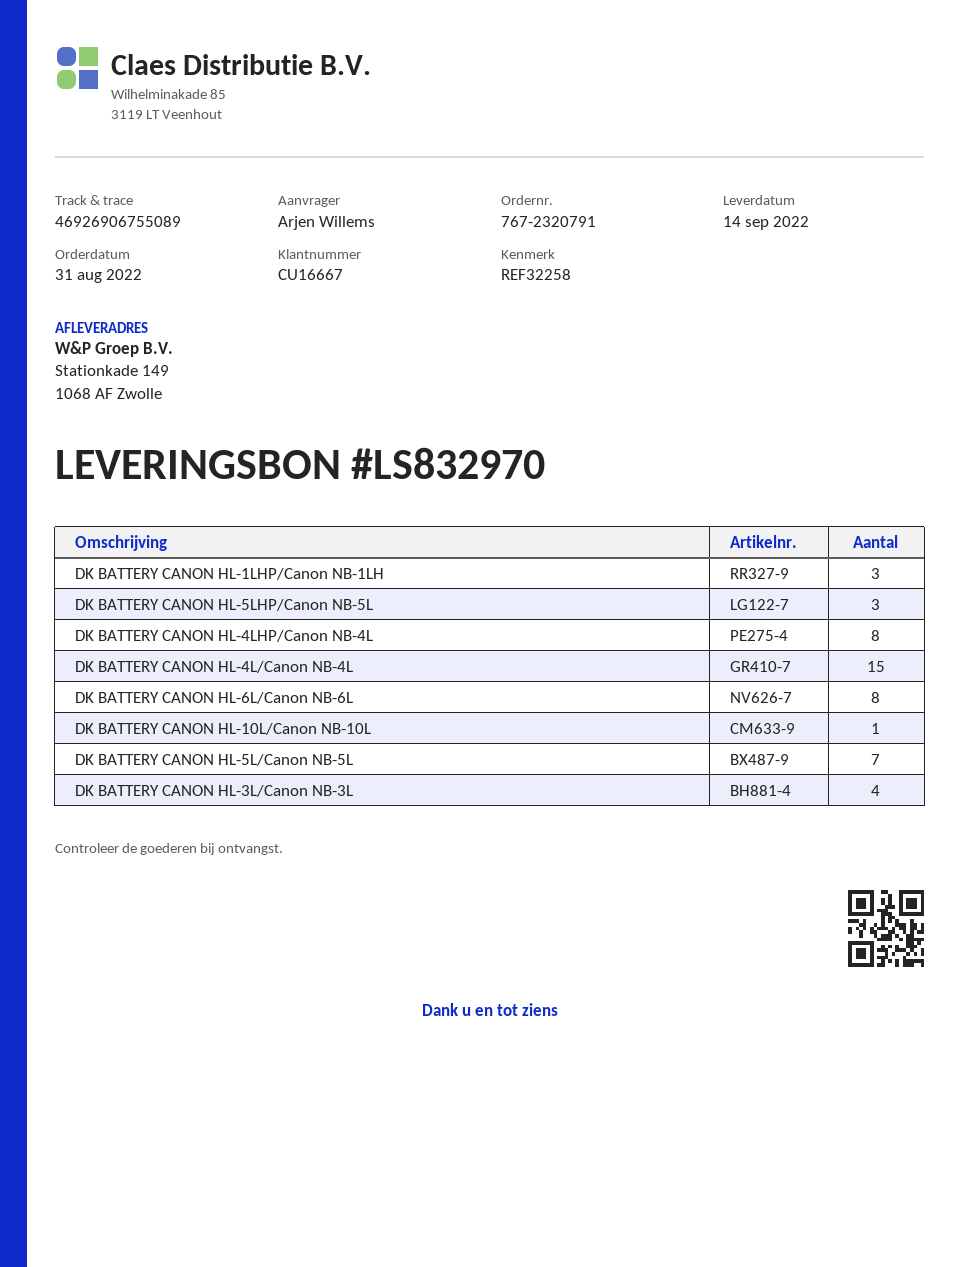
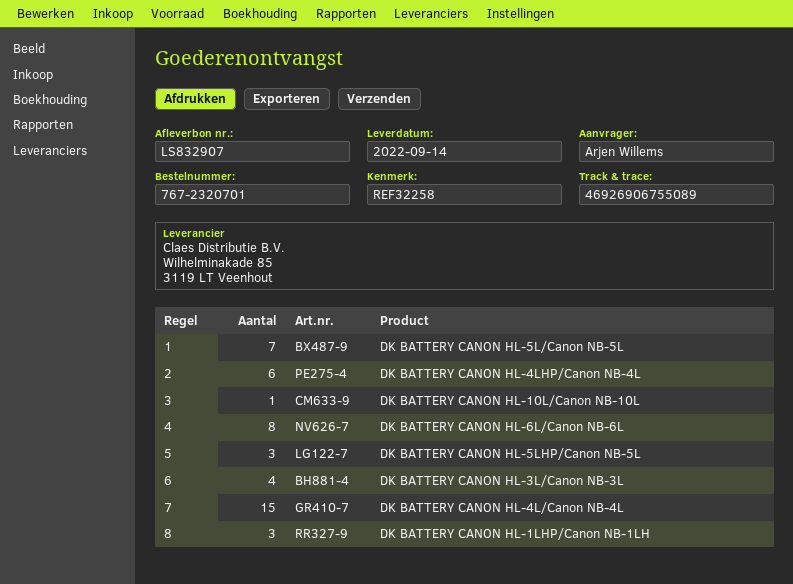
order number: 767-2320791 -> 767-2320701
delivery note number: LS832970 -> LS832907
DK BATTERY CANON HL-4LHP/Canon NB-4L: 8 -> 6

